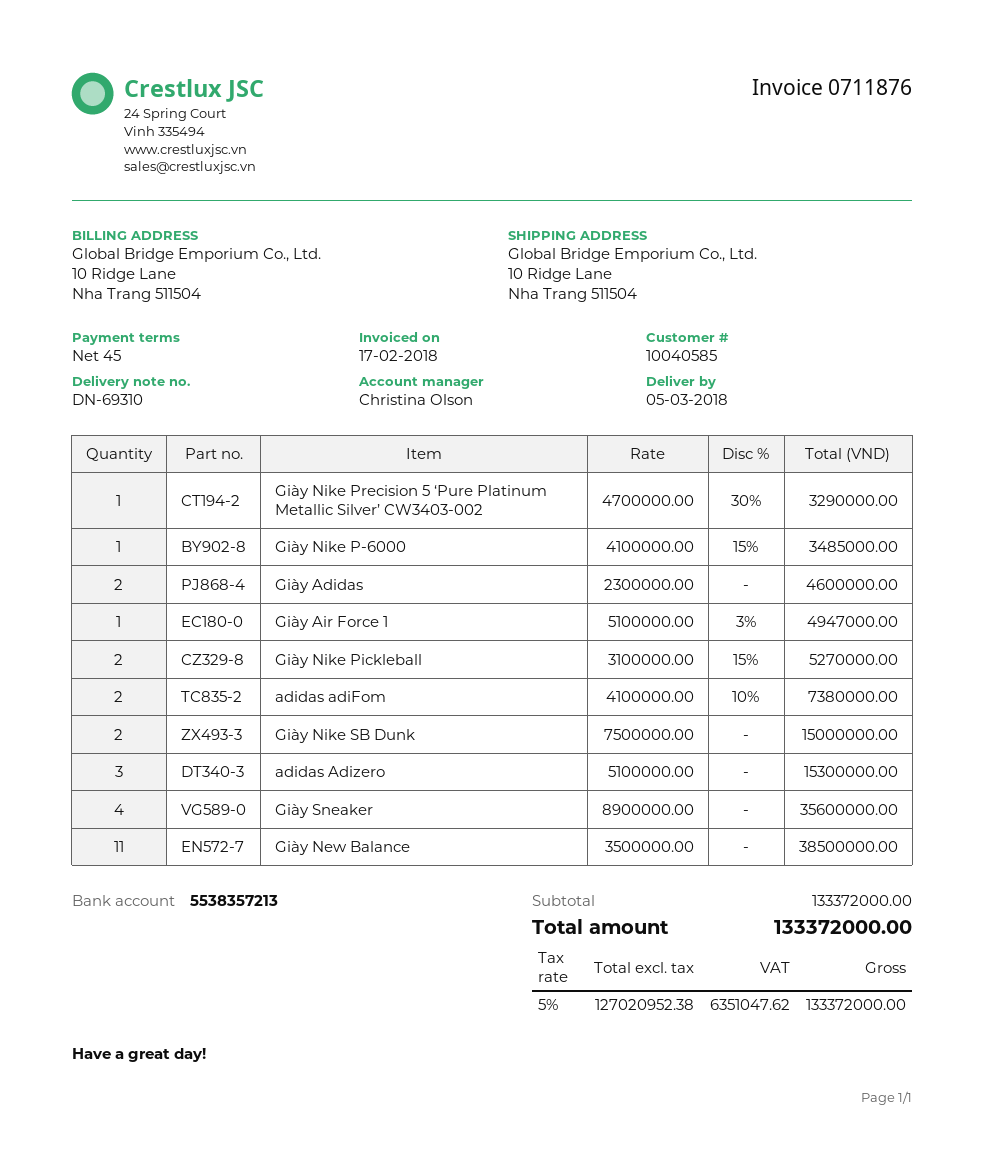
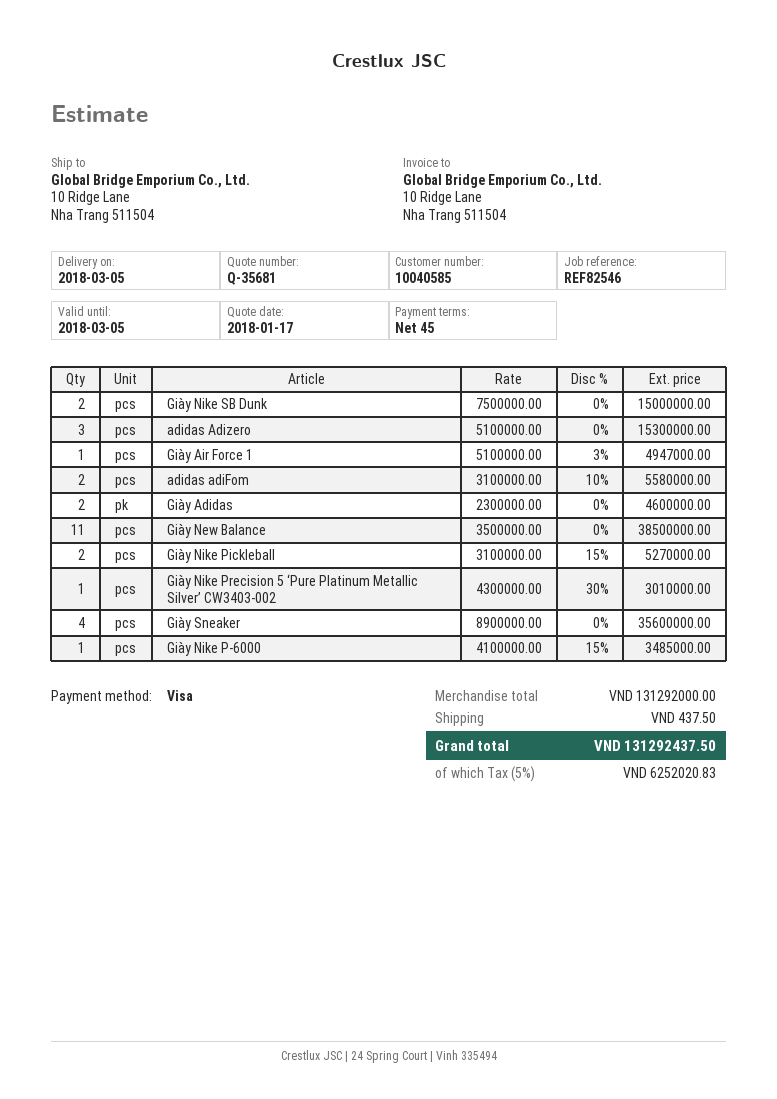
Giày Nike Precision 5 ‘Pure Platinum Metallic Silver’ CW3403-002: 1 x 4700000.00 - 30% = 3290000.00 -> 1 x 4300000.00 - 30% = 3010000.00
adidas adiFom: 2 x 4100000.00 - 10% = 7380000.00 -> 2 x 3100000.00 - 10% = 5580000.00
subtotal: 133372000.00 -> 131292000.00
shipping: none -> 437.50
tax: 5% = 6351047.62 -> 5% = 6252020.83
total: 133372000.00 -> 131292437.50

